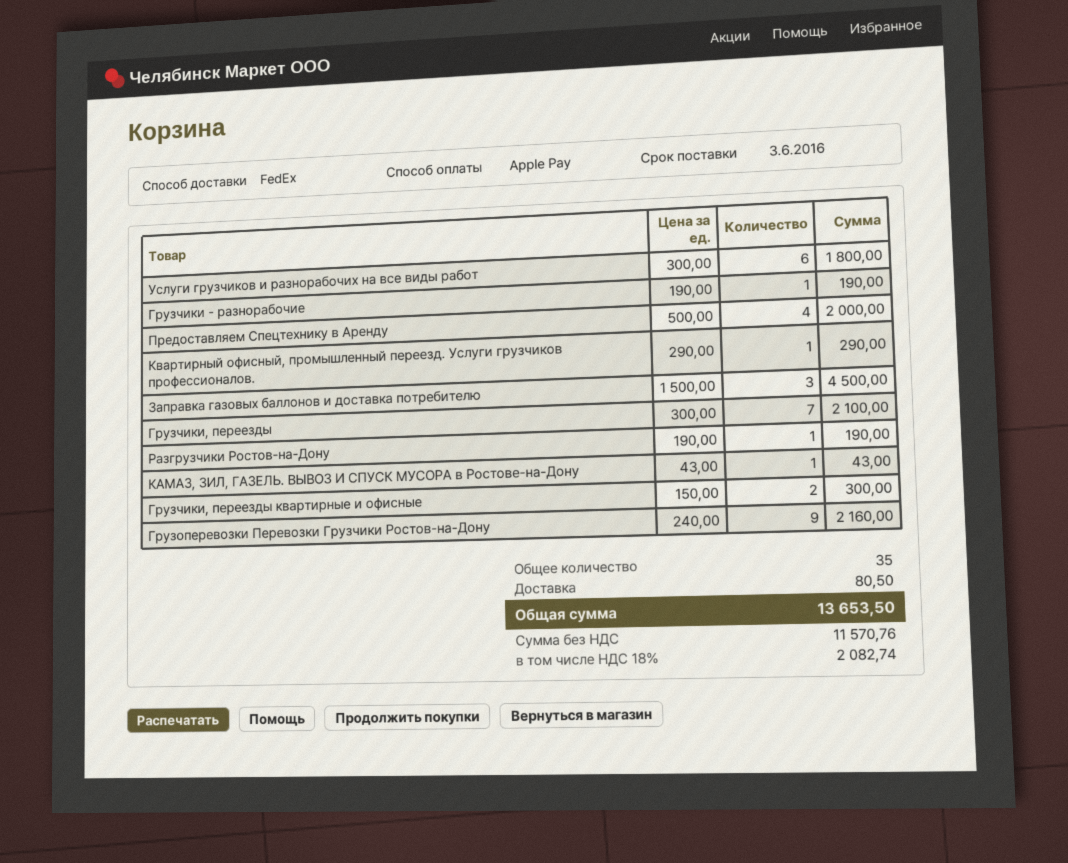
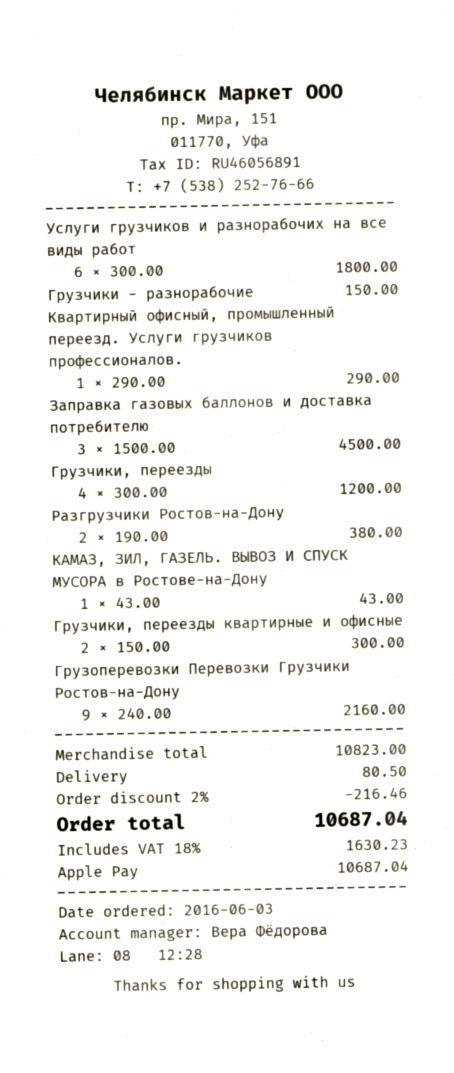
Грузчики - разнорабочие: 1 x 190.00 = 190.00 -> 1 x 150.00 = 150.00
Предоставляем Спецтехнику в Аренду: 4 x 500.00 = 2000.00 -> none
Грузчики, переезды: 7 x 300.00 = 2100.00 -> 4 x 300.00 = 1200.00
Разгрузчики Ростов-на-Дону: 1 x 190.00 = 190.00 -> 2 x 190.00 = 380.00
discount: none -> 2% = 216.46
tax: 18% = 2082.74 -> 18% = 1630.23
total: 13653.50 -> 10687.04

